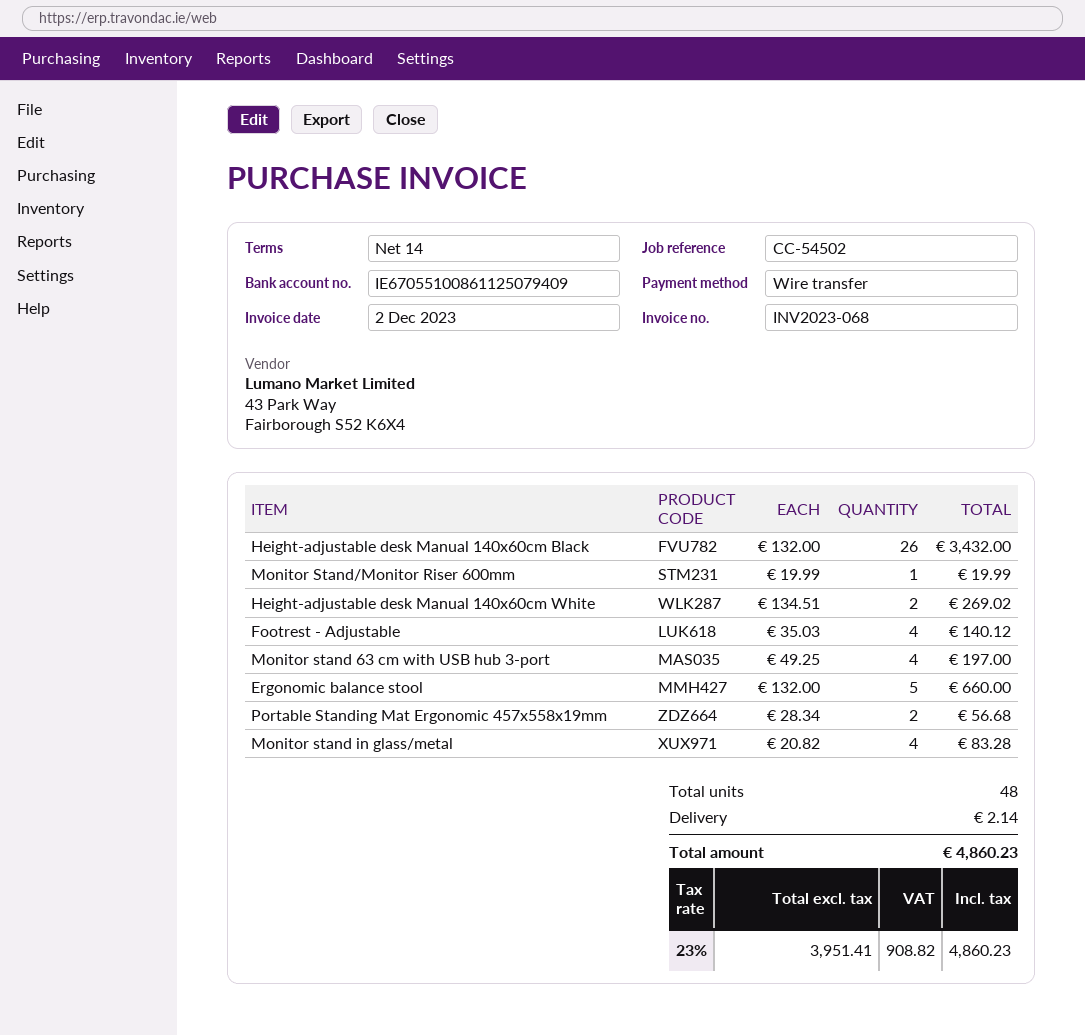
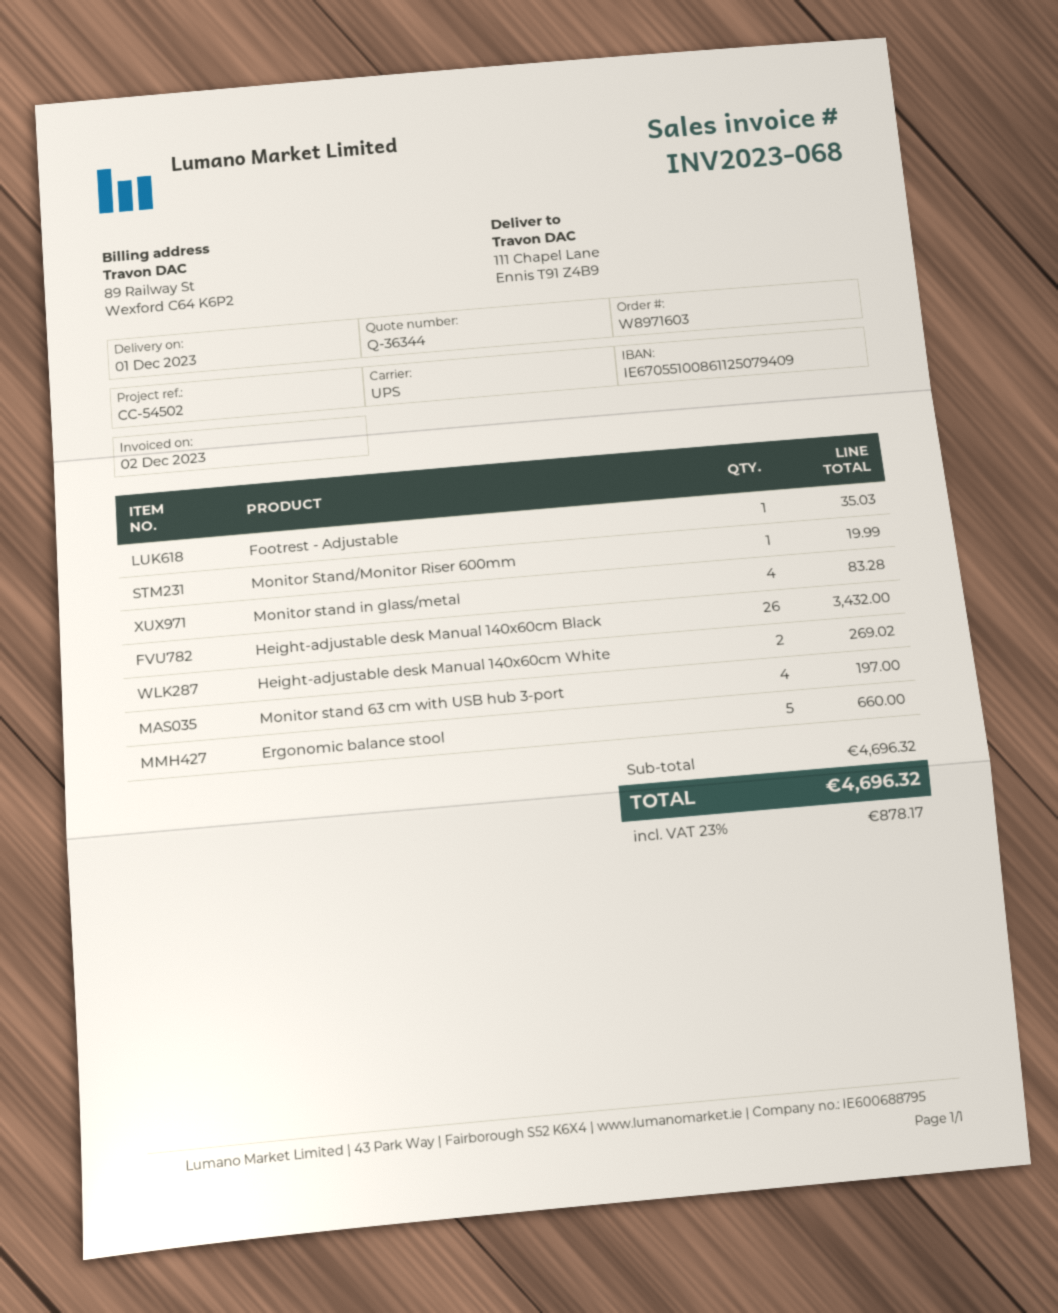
Footrest - Adjustable: 4 for 140.12 -> 1 for 35.03
Portable Standing Mat Ergonomic 457x558x19mm: 2 for 56.68 -> none
shipping: 2.14 -> none
tax: 23% = 908.82 -> 23% = 878.17
total: 4860.23 -> 4696.32

